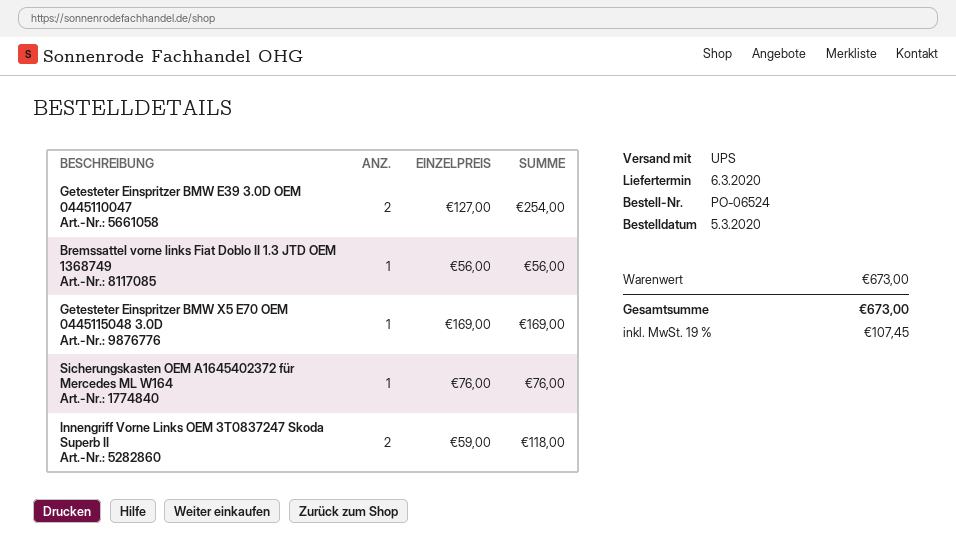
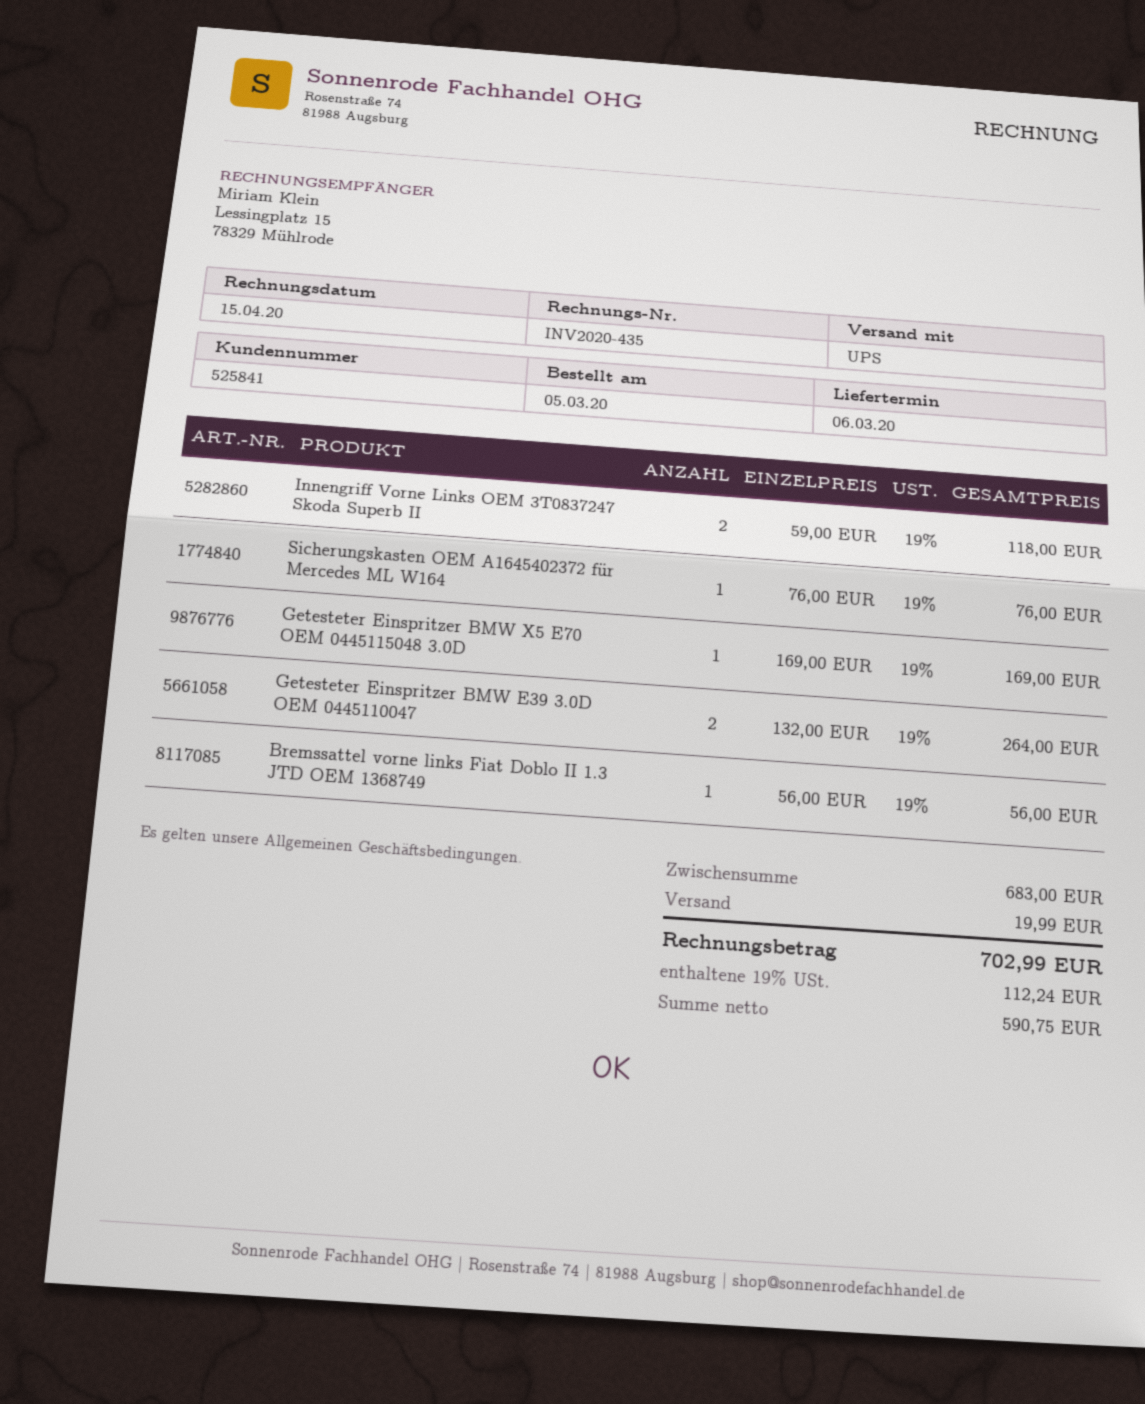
Getesteter Einspritzer BMW E39 3.0D OEM 0445110047: 2 x 127.00 = 254.00 -> 2 x 132.00 = 264.00
subtotal: 673.00 -> 683.00
shipping: none -> 19.99
tax: 19% = 107.45 -> 19% = 112.24
total: 673.00 -> 702.99

